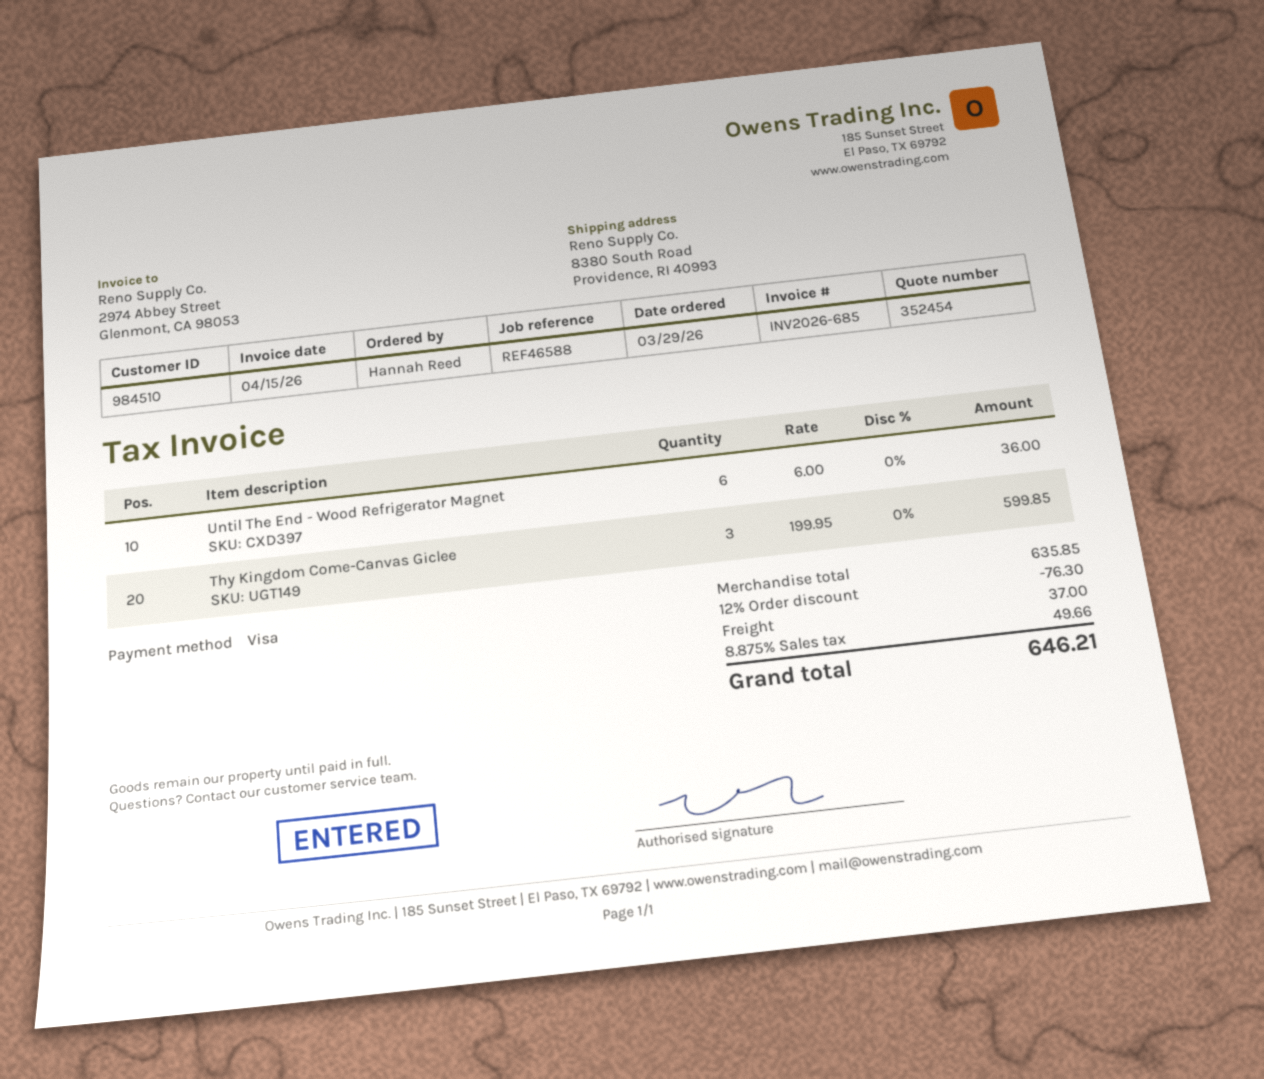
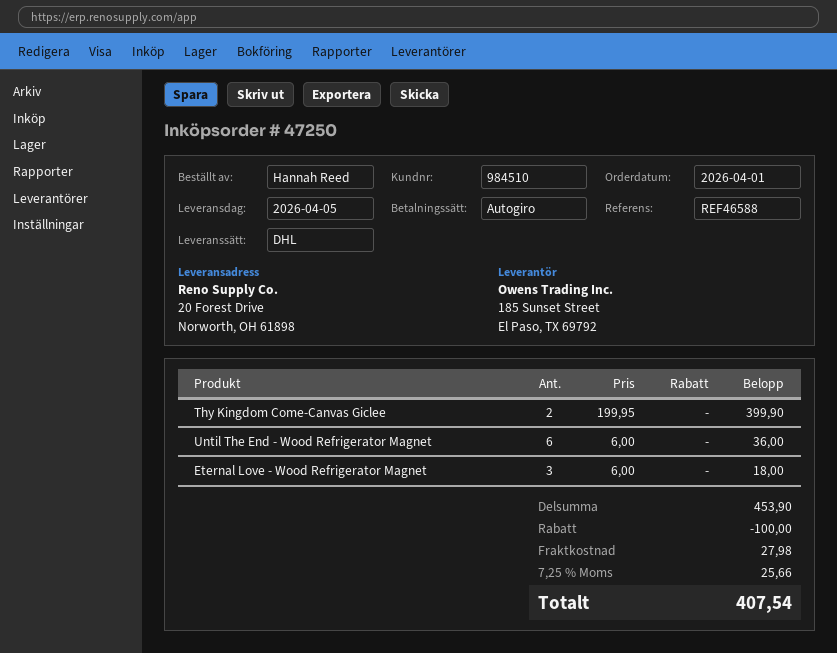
order date: 2026-03-29 -> 2026-04-01
payment method: Visa -> direct debit
ship to: 8380 South Road, Providence, RI 40993 -> 20 Forest Drive, Norworth, OH 61898
Thy Kingdom Come-Canvas Giclee: 3 x 199.95 = 599.85 -> 2 x 199.95 = 399.90
Eternal Love - Wood Refrigerator Magnet: none -> 3 x 6.00 = 18.00
subtotal: 635.85 -> 453.90
discount: 76.30 -> 100.00
shipping: 37.00 -> 27.98
tax: 8.875% = 49.66 -> 7.25% = 25.66
total: 646.21 -> 407.54

